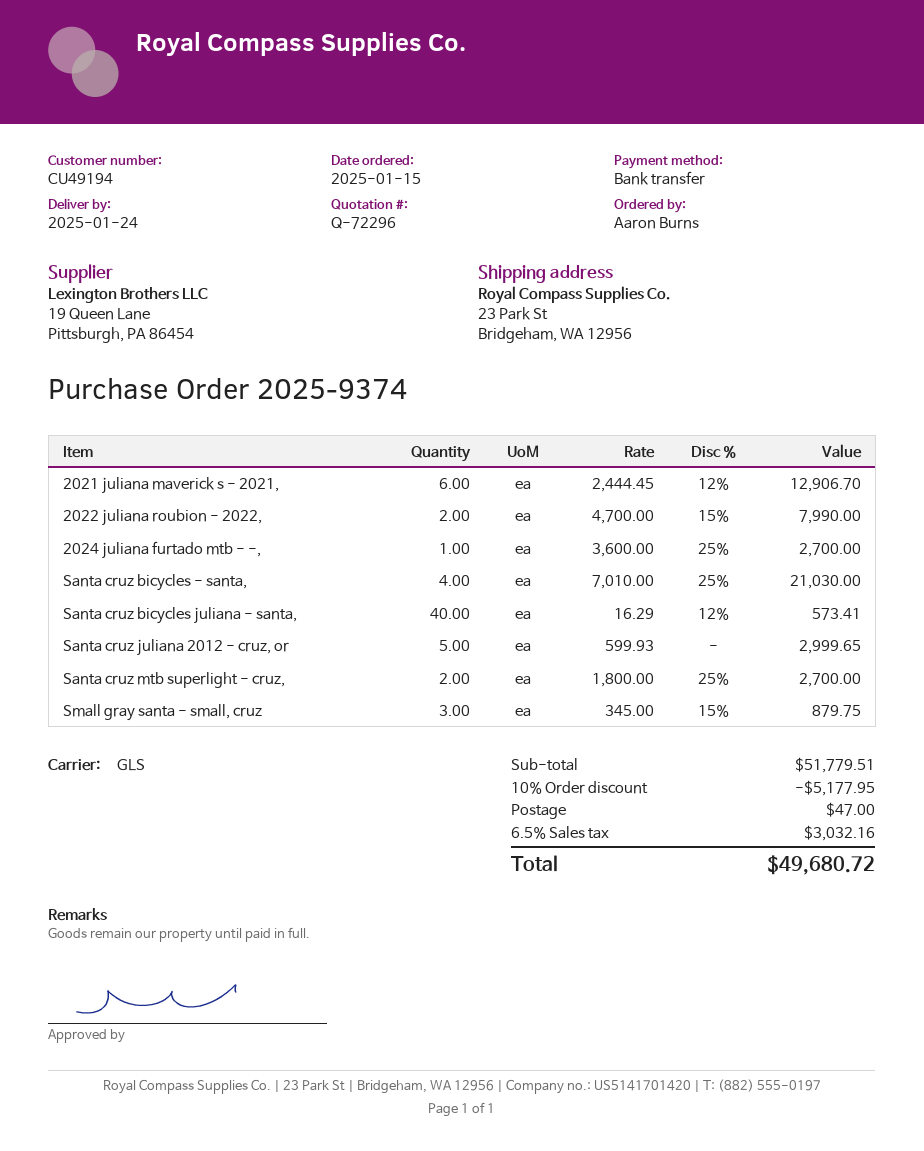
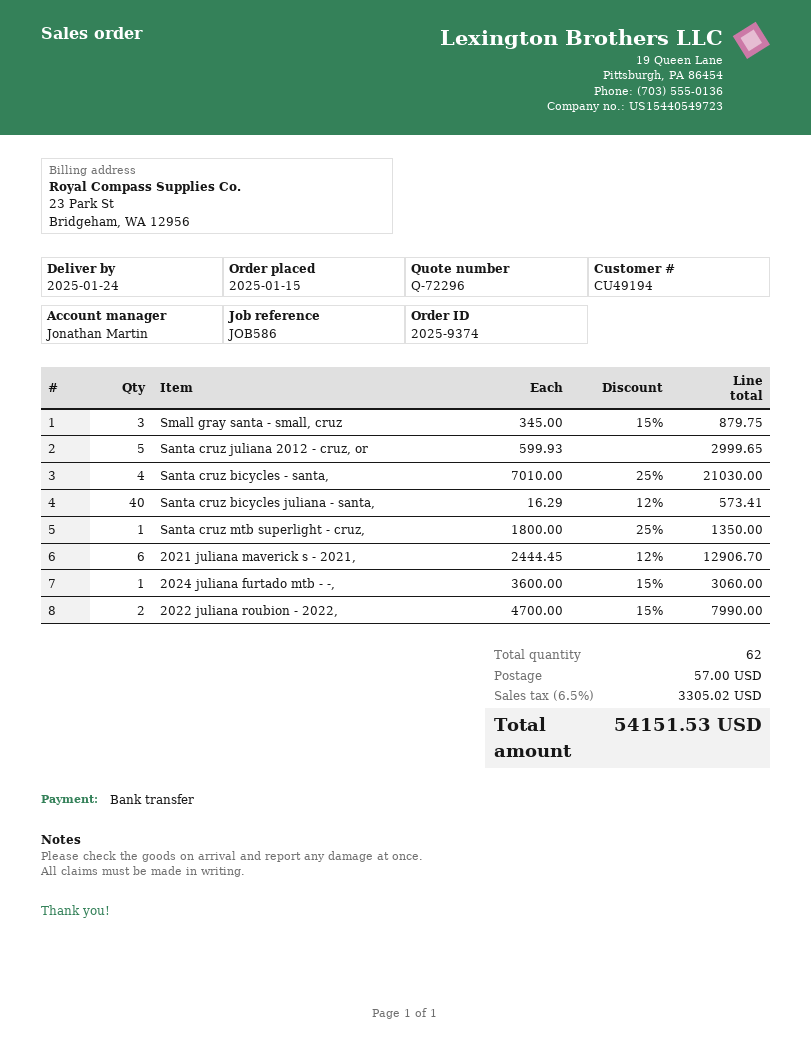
2024 juliana furtado mtb - -,: 1 x 3600.00 - 25% = 2700.00 -> 1 x 3600.00 - 15% = 3060.00
Santa cruz mtb superlight - cruz,: 2 x 1800.00 - 25% = 2700.00 -> 1 x 1800.00 - 25% = 1350.00
discount: 10% = 5177.95 -> none
shipping: 47.00 -> 57.00
tax: 6.5% = 3032.16 -> 6.5% = 3305.02
total: 49680.72 -> 54151.53

